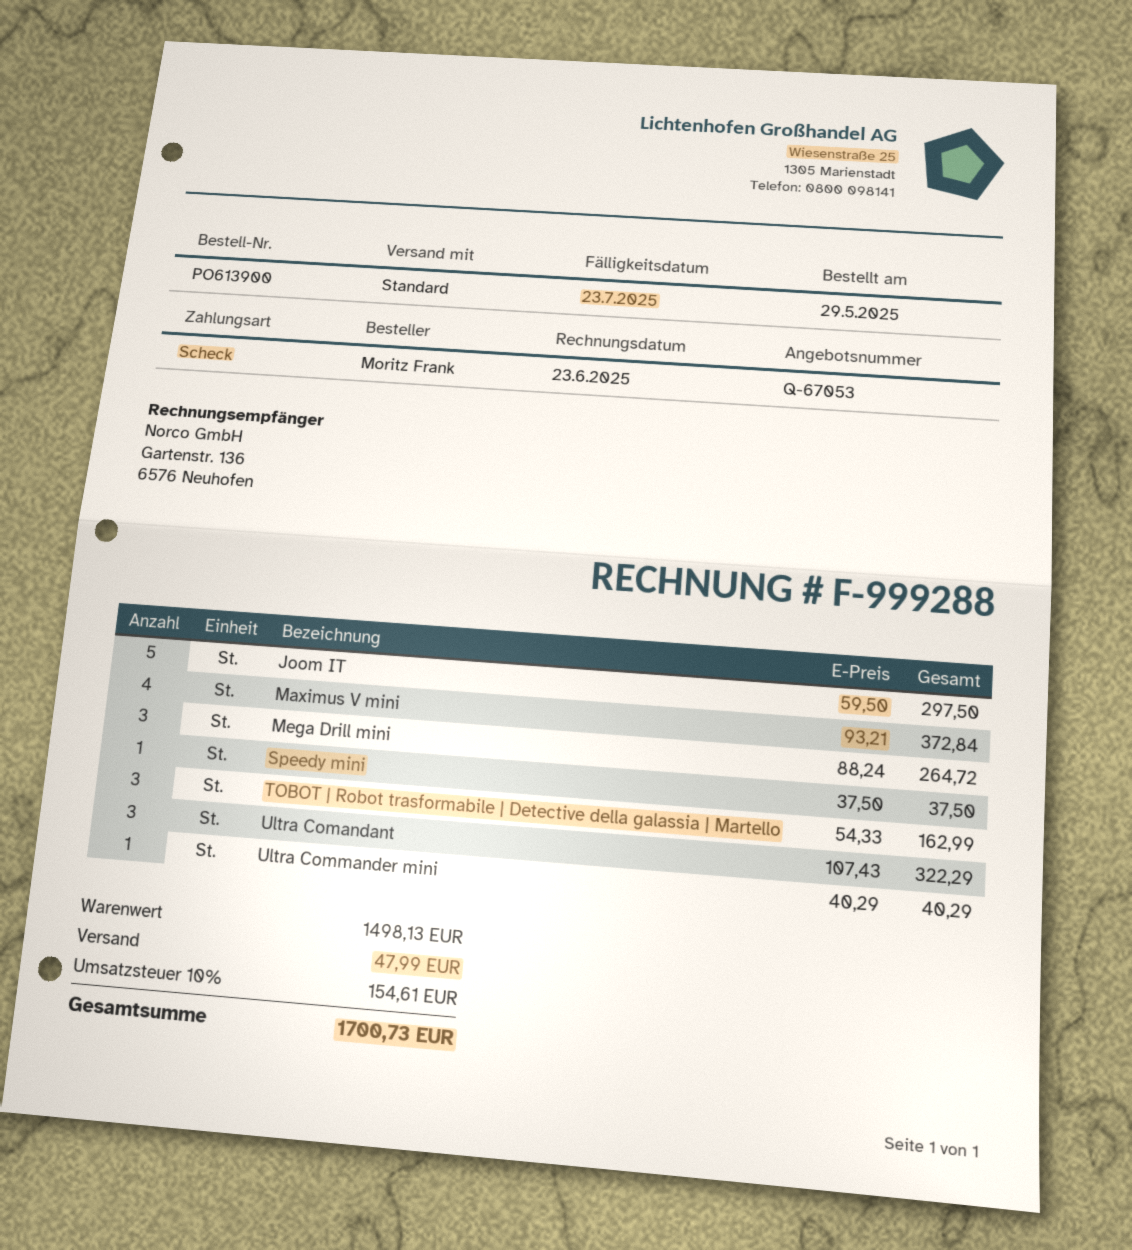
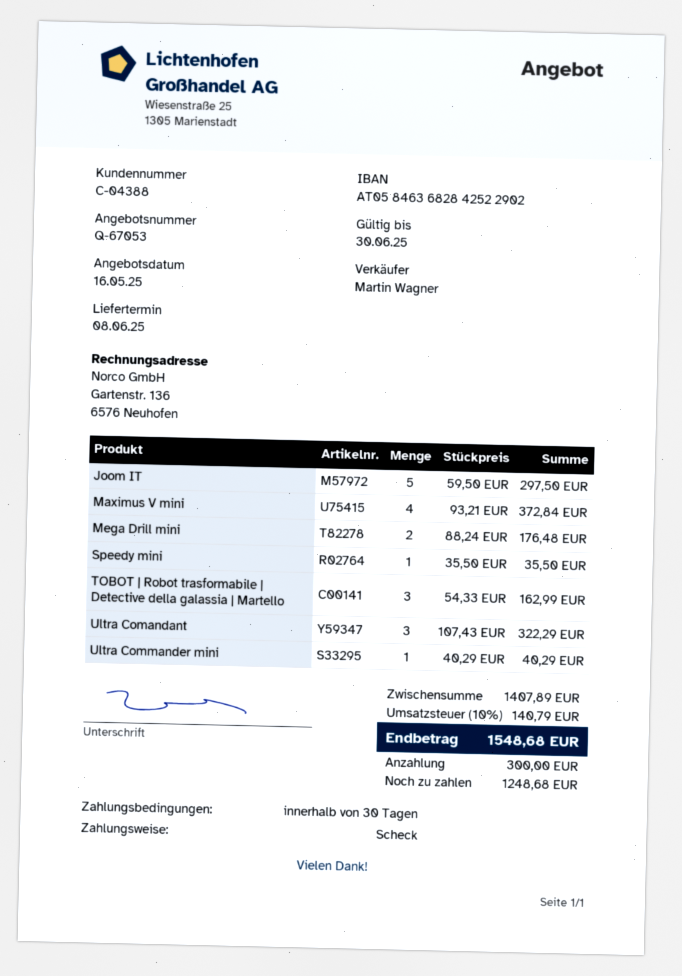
Mega Drill mini: 3 x 88.24 = 264.72 -> 2 x 88.24 = 176.48
Speedy mini: 1 x 37.50 = 37.50 -> 1 x 35.50 = 35.50
subtotal: 1498.13 -> 1407.89
shipping: 47.99 -> none
tax: 10% = 154.61 -> 10% = 140.79
total: 1700.73 -> 1548.68

